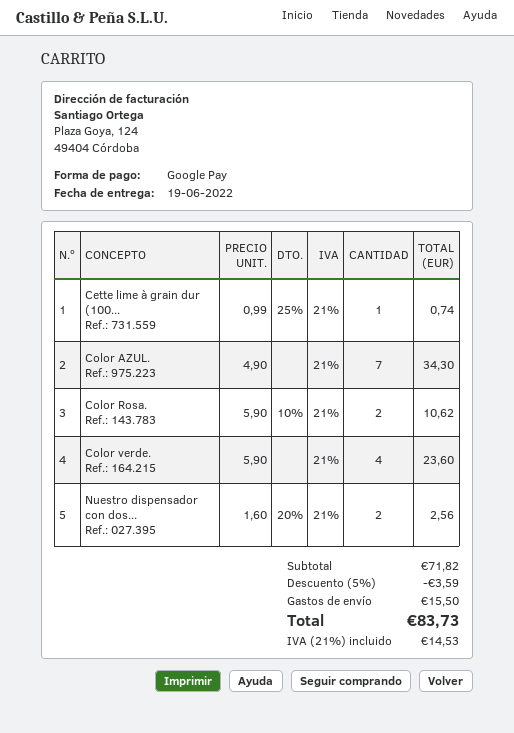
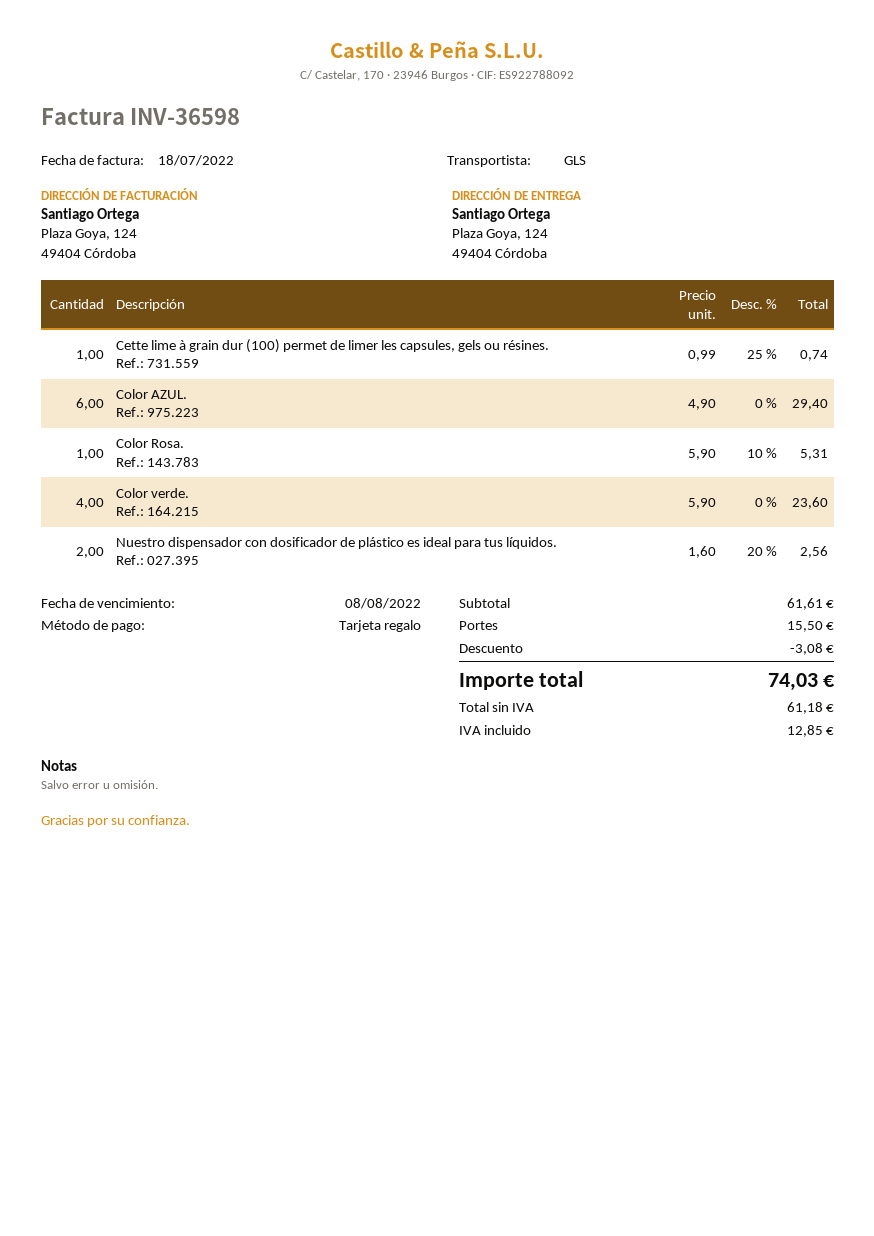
payment method: Google Pay -> gift card
Color AZUL.: 7 x 4.90 = 34.30 -> 6 x 4.90 = 29.40
Color Rosa.: 2 x 5.90 - 10% = 10.62 -> 1 x 5.90 - 10% = 5.31
subtotal: 71.82 -> 61.61
discount: 3.59 -> 3.08
tax: 14.53 -> 12.85
total: 83.73 -> 74.03

